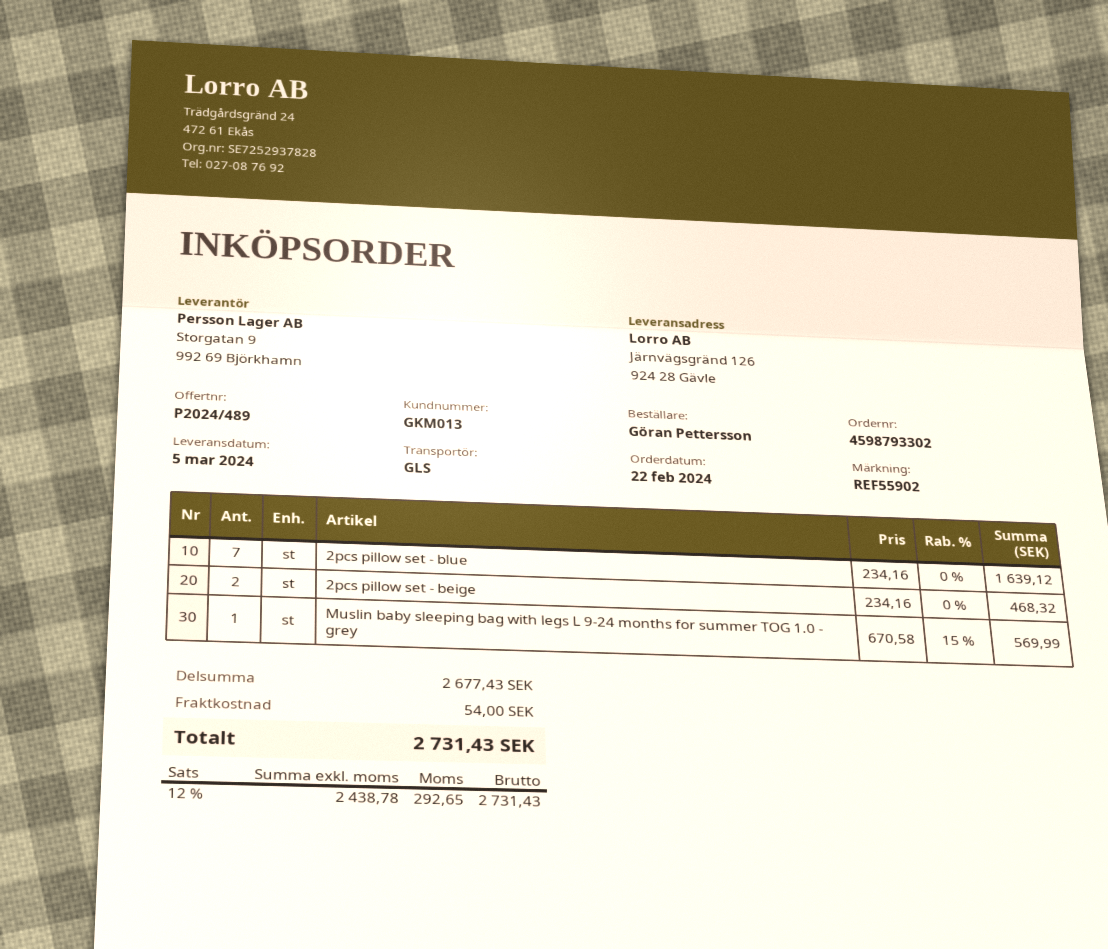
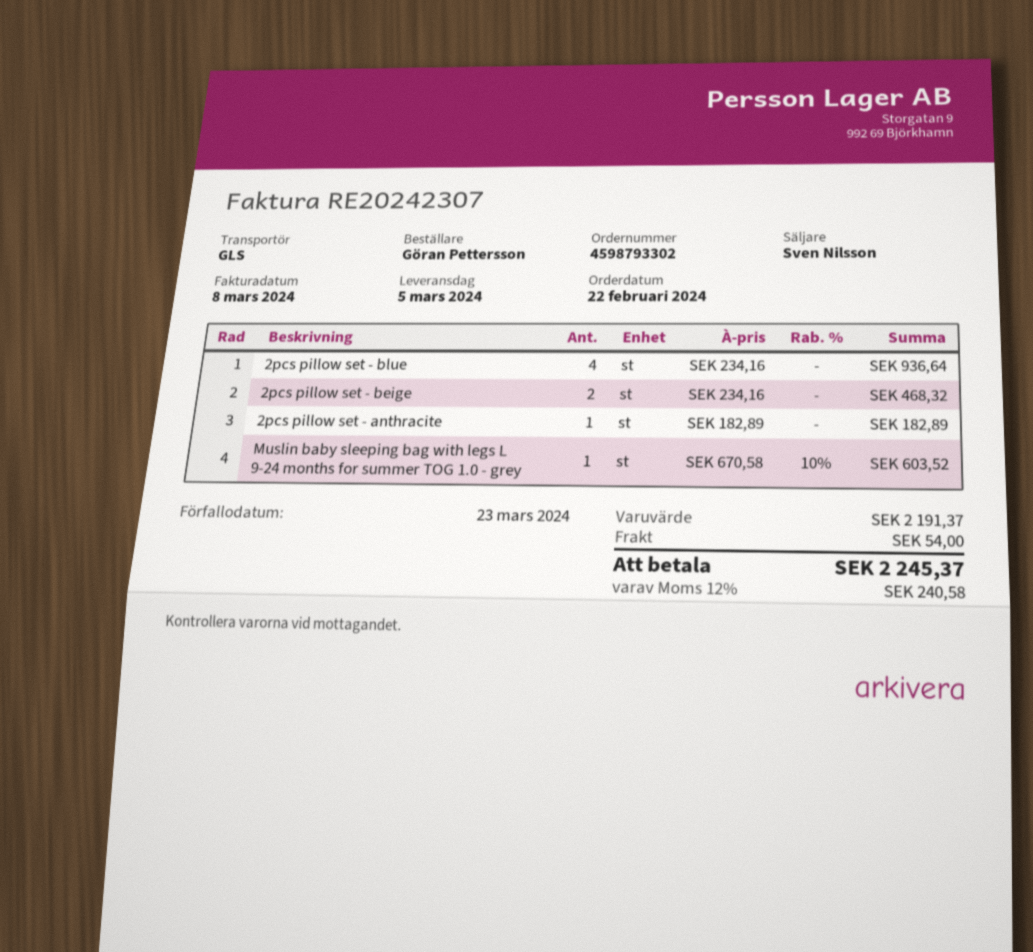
2pcs pillow set - blue: 7 x 234.16 = 1639.12 -> 4 x 234.16 = 936.64
Muslin baby sleeping bag with legs L 9-24 months for summer TOG 1.0 - grey: 1 x 670.58 - 15% = 569.99 -> 1 x 670.58 - 10% = 603.52
2pcs pillow set - anthracite: none -> 1 x 182.89 = 182.89
subtotal: 2677.43 -> 2191.37
tax: 12% = 292.65 -> 12% = 240.58
total: 2731.43 -> 2245.37

